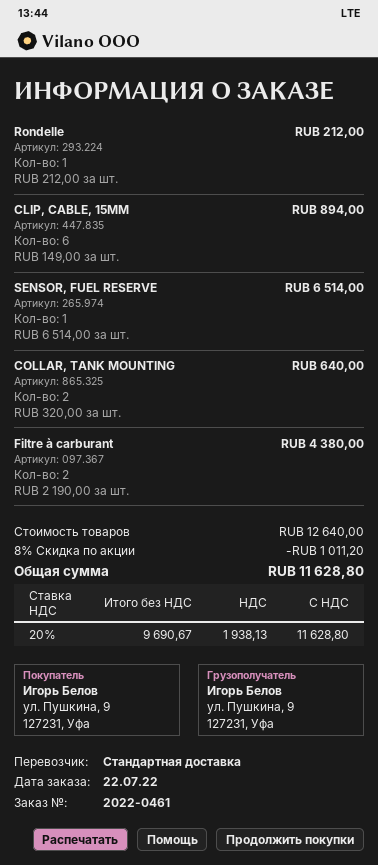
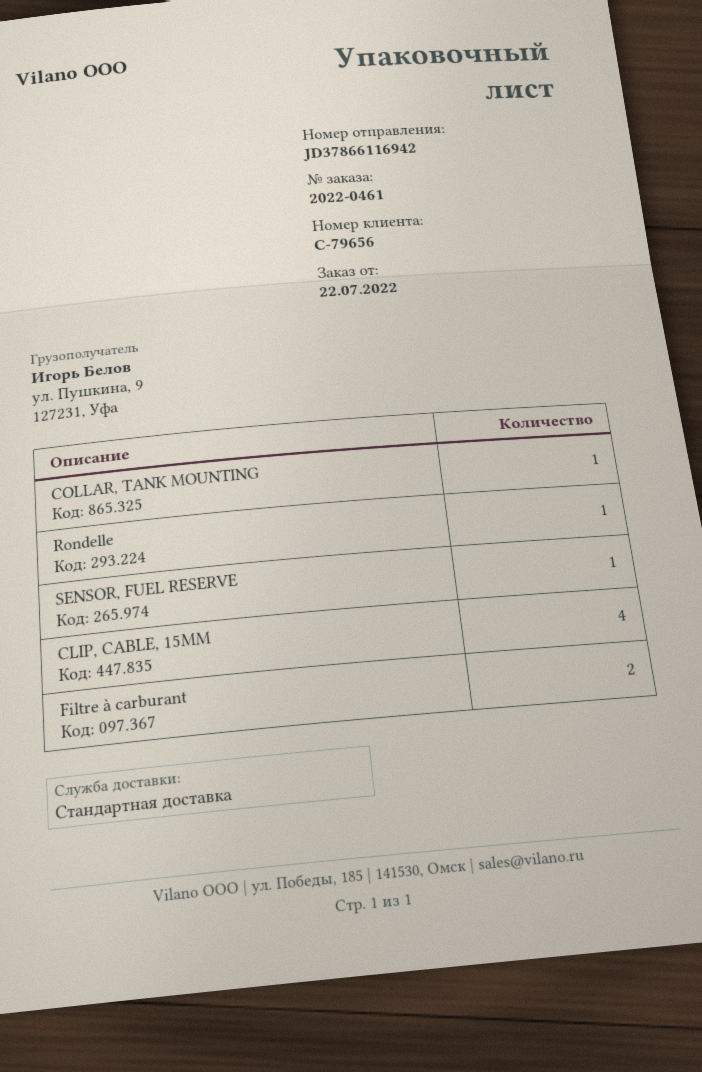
CLIP, CABLE, 15MM: 6 -> 4
COLLAR, TANK MOUNTING: 2 -> 1

